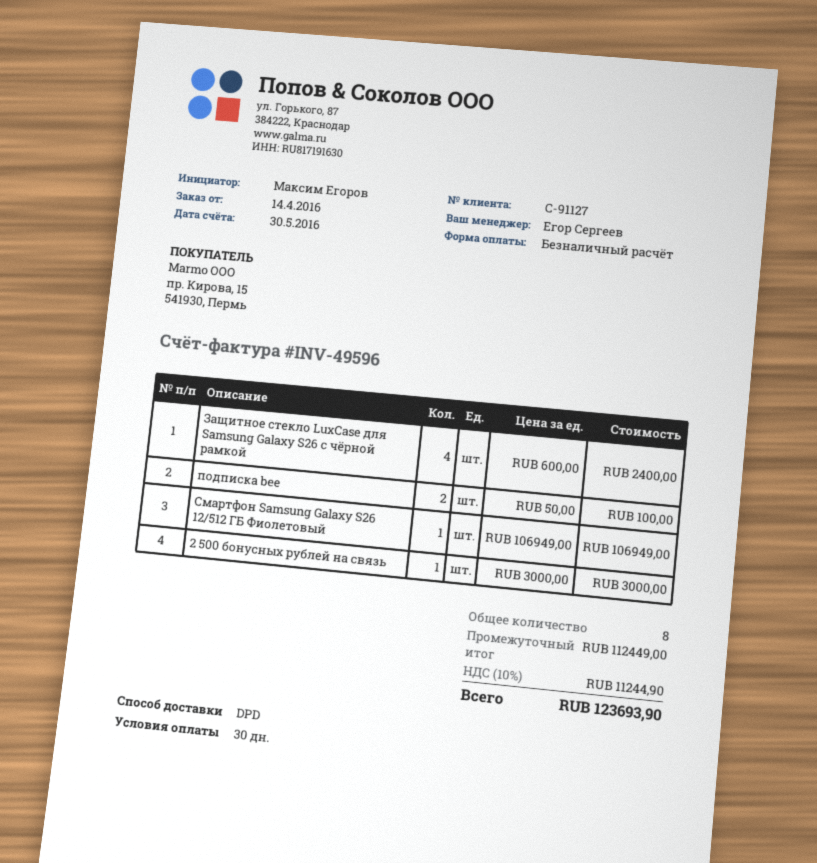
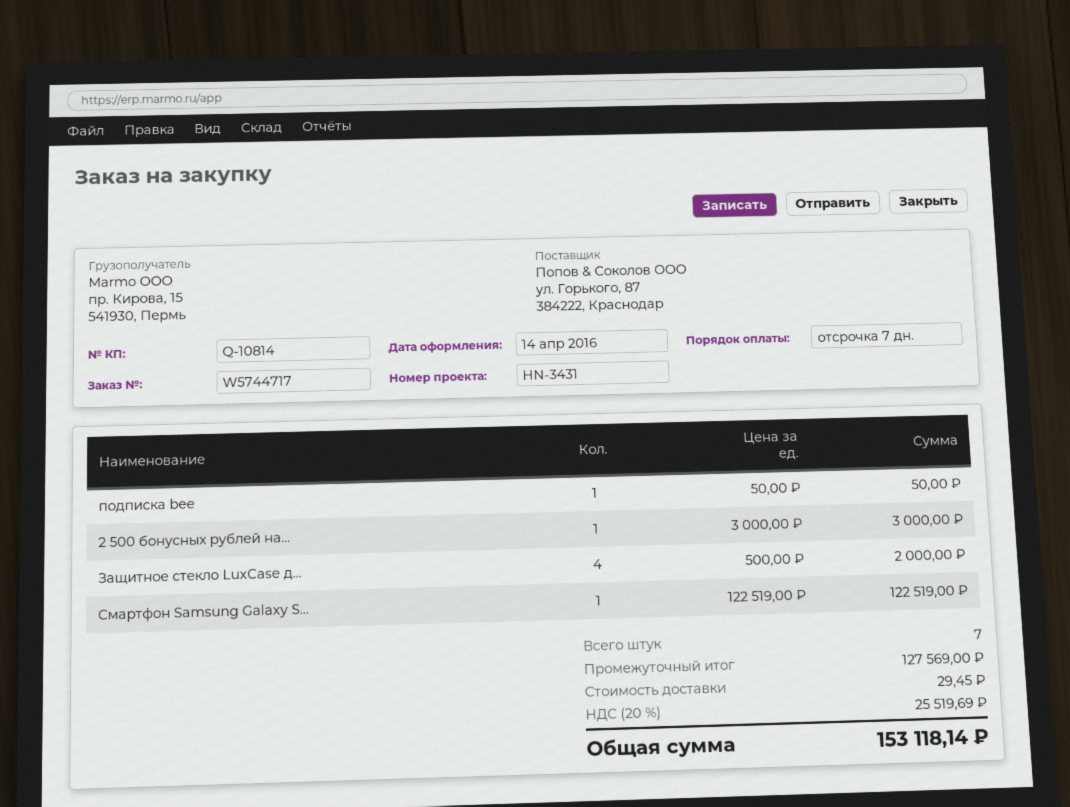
payment terms: 30 days -> 7 days
Защитное стекло LuxCase для Samsung Galaxy S26 с чёрной рамкой: 4 x 600.00 = 2400.00 -> 4 x 500.00 = 2000.00
подписка bee: 2 x 50.00 = 100.00 -> 1 x 50.00 = 50.00
Смартфон Samsung Galaxy S26 12/512 ГБ Фиолетовый: 1 x 106949.00 = 106949.00 -> 1 x 122519.00 = 122519.00
total quantity: 8 -> 7
subtotal: 112449.00 -> 127569.00
shipping: none -> 29.45
tax: 10% = 11244.90 -> 20% = 25519.69
total: 123693.90 -> 153118.14

